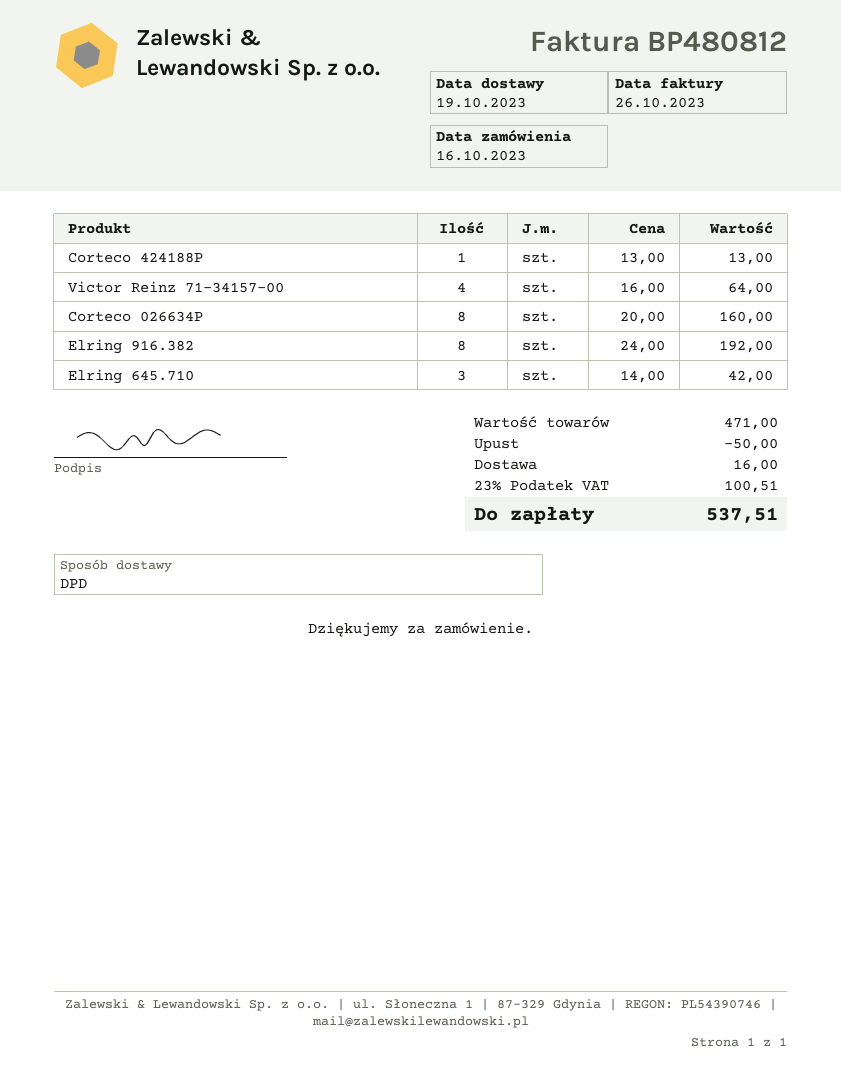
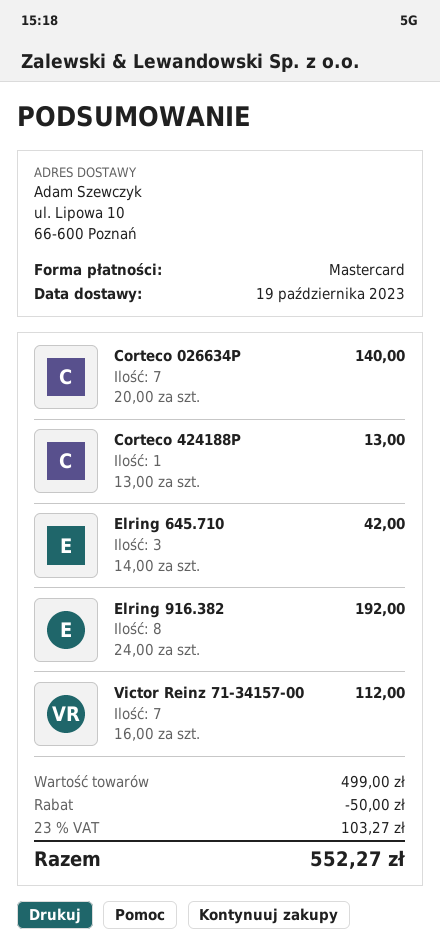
Victor Reinz 71-34157-00: 4 x 16.00 = 64.00 -> 7 x 16.00 = 112.00
Corteco 026634P: 8 x 20.00 = 160.00 -> 7 x 20.00 = 140.00
subtotal: 471.00 -> 499.00
shipping: 16.00 -> none
tax: 23% = 100.51 -> 23% = 103.27
total: 537.51 -> 552.27

